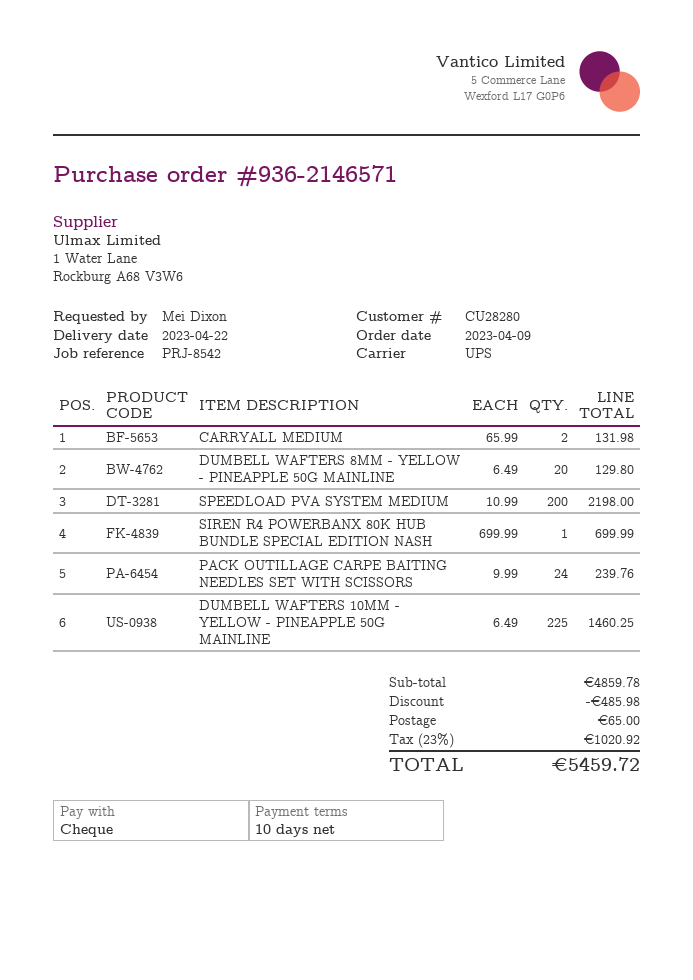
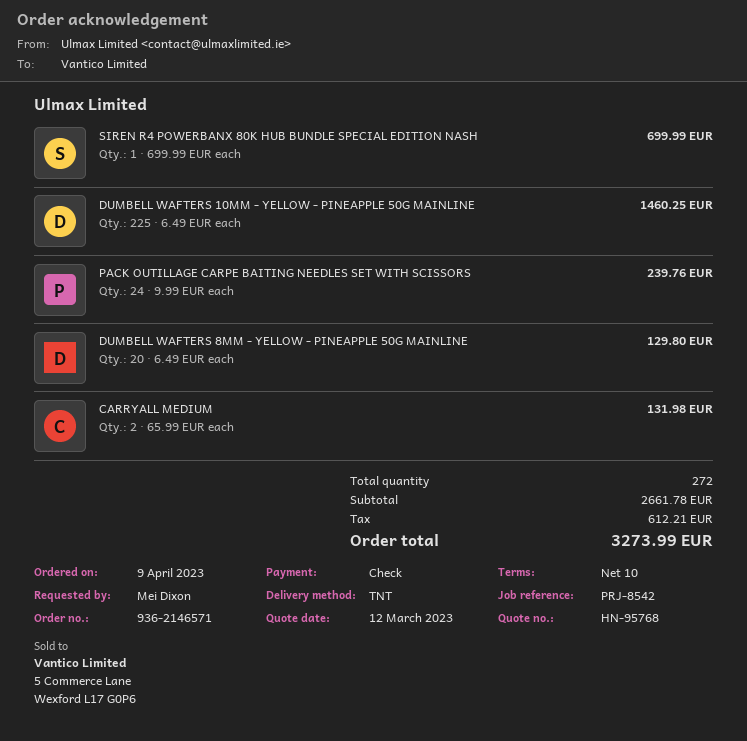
shipping method: UPS -> TNT
SPEEDLOAD PVA SYSTEM MEDIUM: 200 x 10.99 = 2198.00 -> none
subtotal: 4859.78 -> 2661.78
discount: 485.98 -> none
shipping: 65.00 -> none
tax: 1020.92 -> 612.21
total: 5459.72 -> 3273.99

